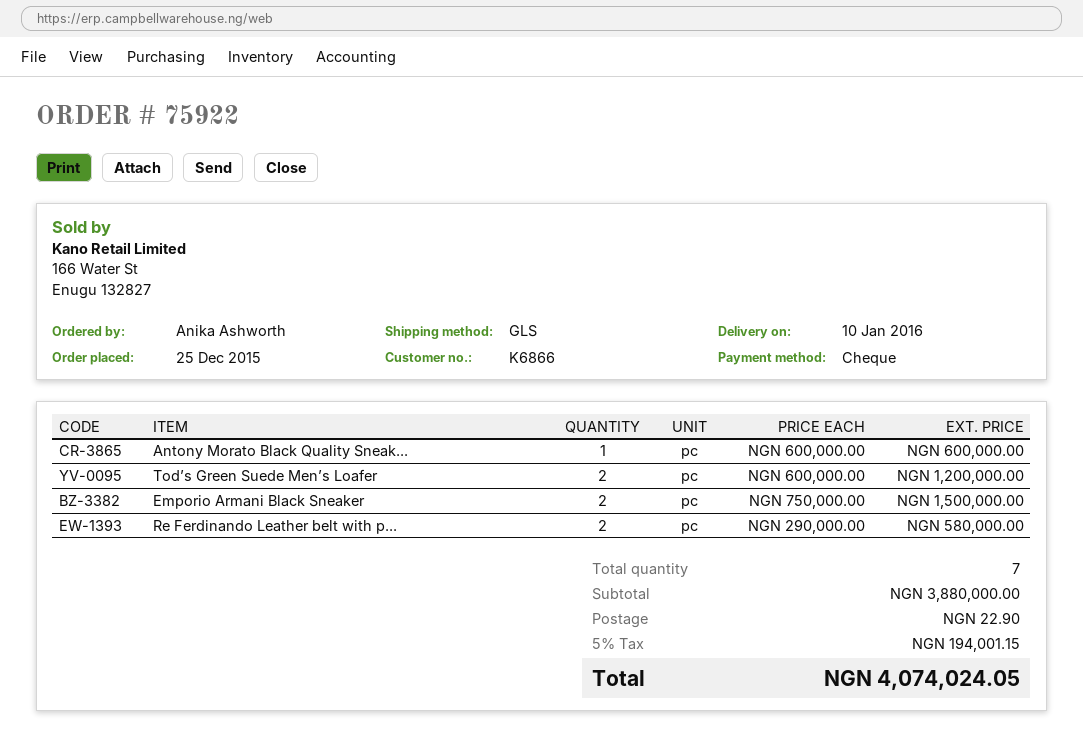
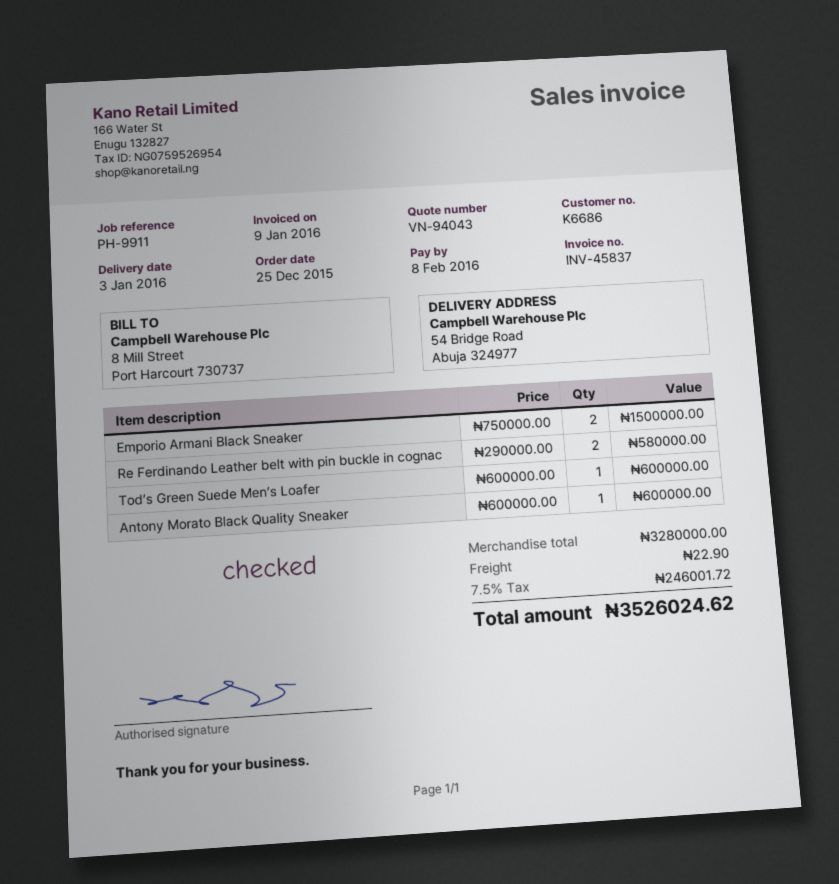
delivery date: 2016-01-10 -> 2016-01-03
customer number: K6866 -> K6686
Tod’s Green Suede Men’s Loafer: 2 x 600000.00 = 1200000.00 -> 1 x 600000.00 = 600000.00
subtotal: 3880000.00 -> 3280000.00
tax: 5% = 194001.15 -> 7.5% = 246001.72
total: 4074024.05 -> 3526024.62

